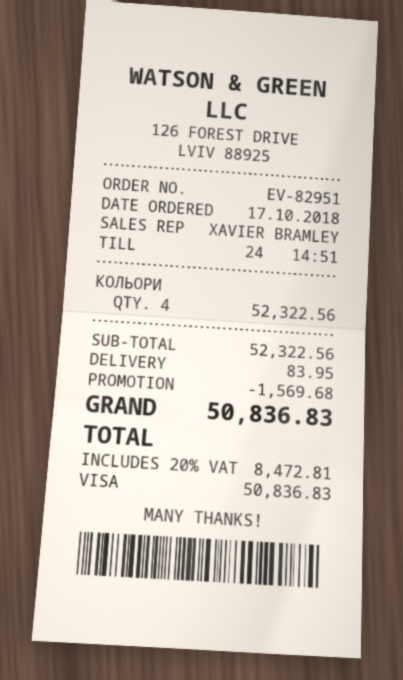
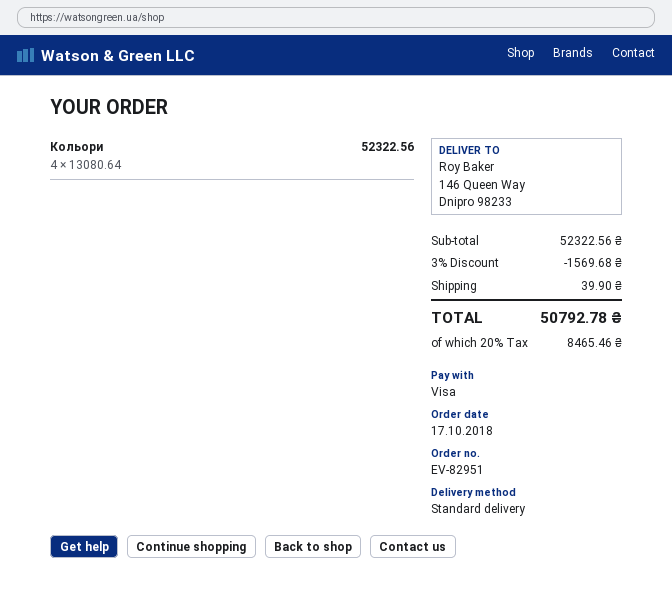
shipping: 83.95 -> 39.90
tax: 20% = 8472.81 -> 20% = 8465.46
total: 50836.83 -> 50792.78

